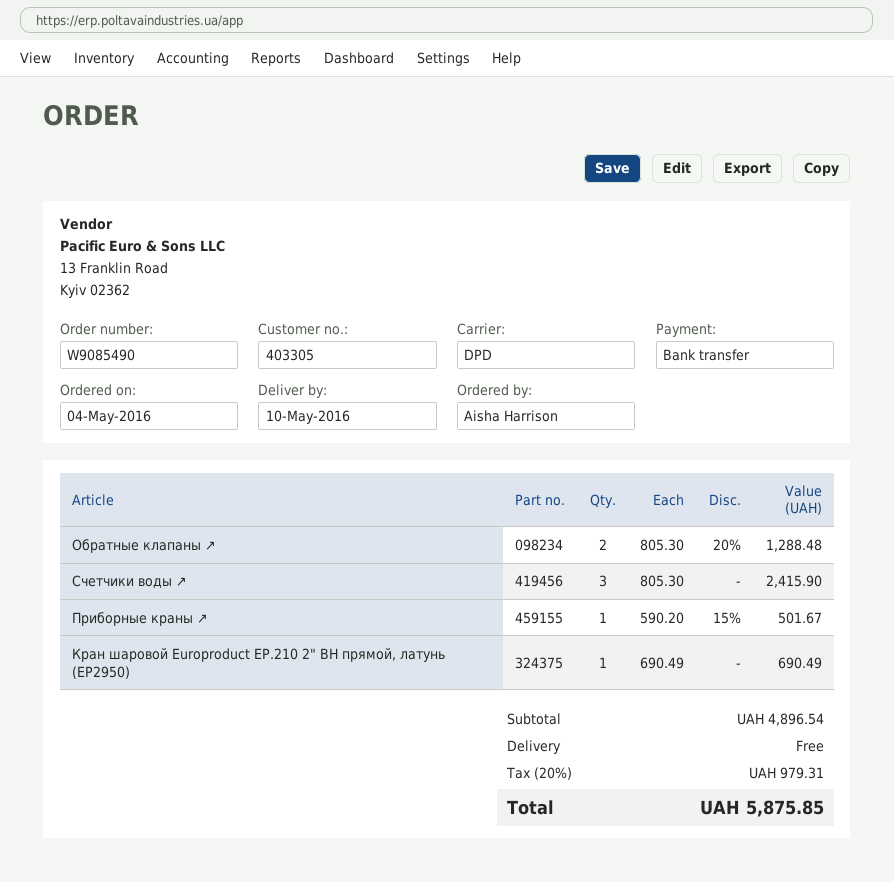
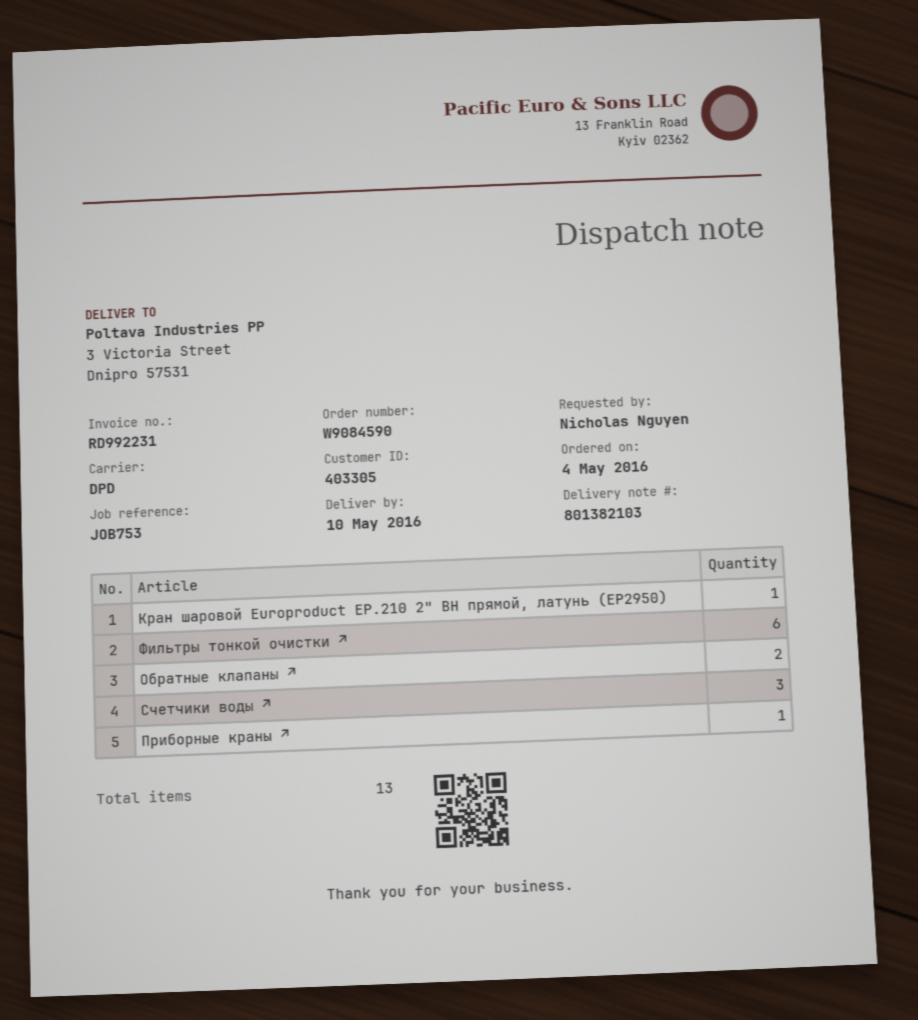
order number: W9085490 -> W9084590
ordered by: Aisha Harrison -> Nicholas Nguyen
Фильтры тонкой очистки ↗: none -> 6

